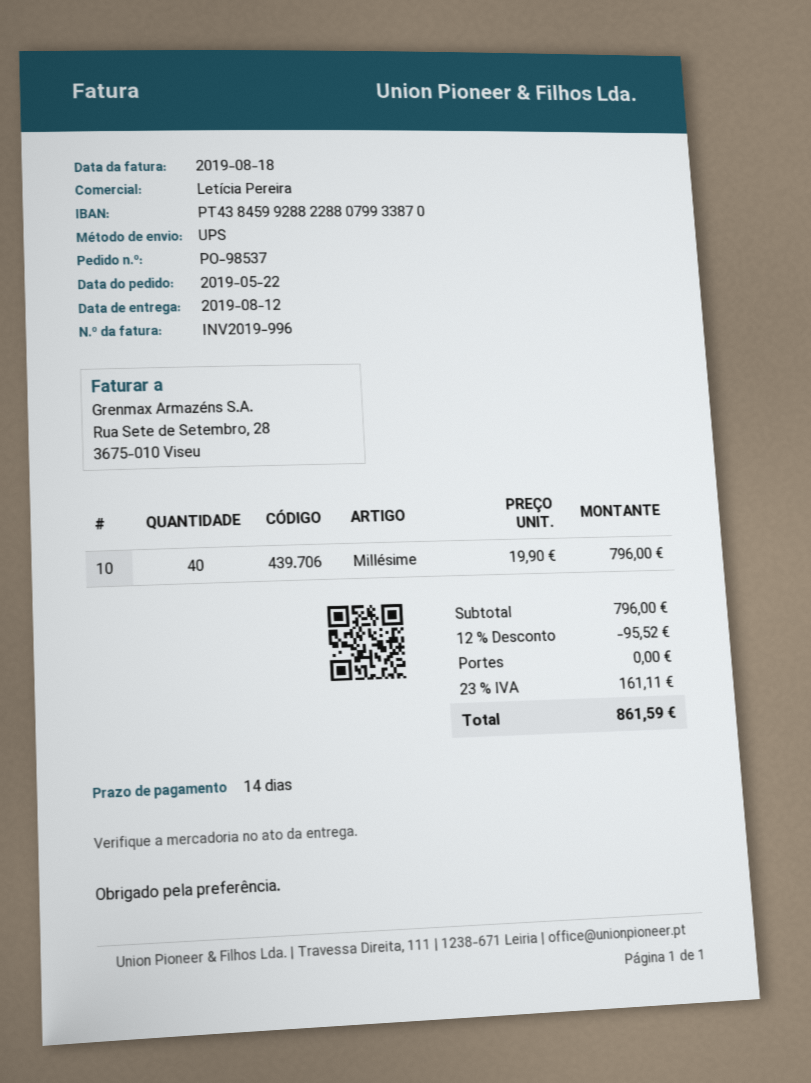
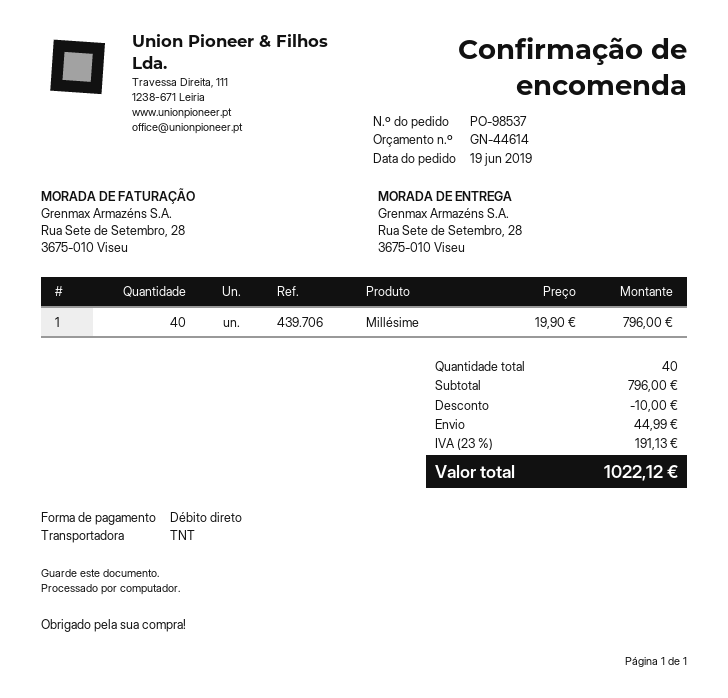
order date: 2019-05-22 -> 2019-06-19
shipping method: UPS -> TNT
discount: 95.52 -> 10.00
shipping: 0.00 -> 44.99
tax: 23% = 161.11 -> 23% = 191.13
total: 861.59 -> 1022.12

